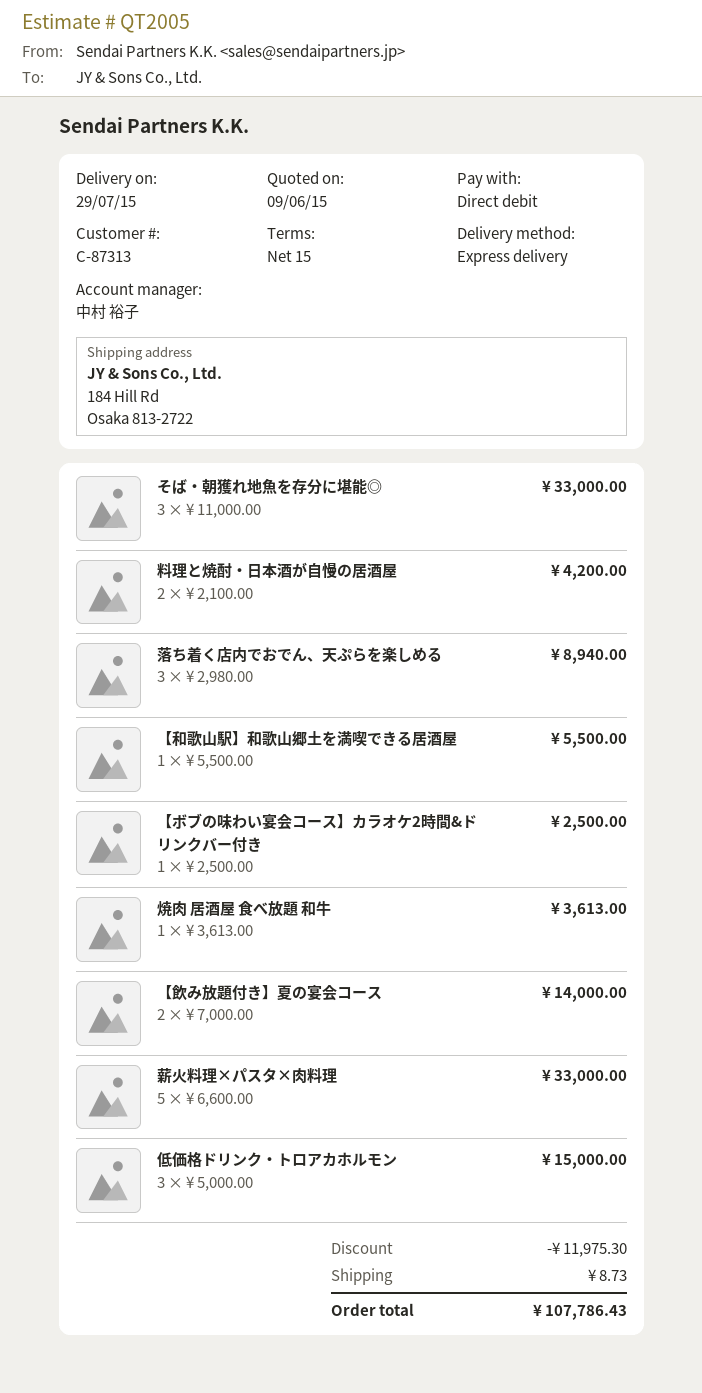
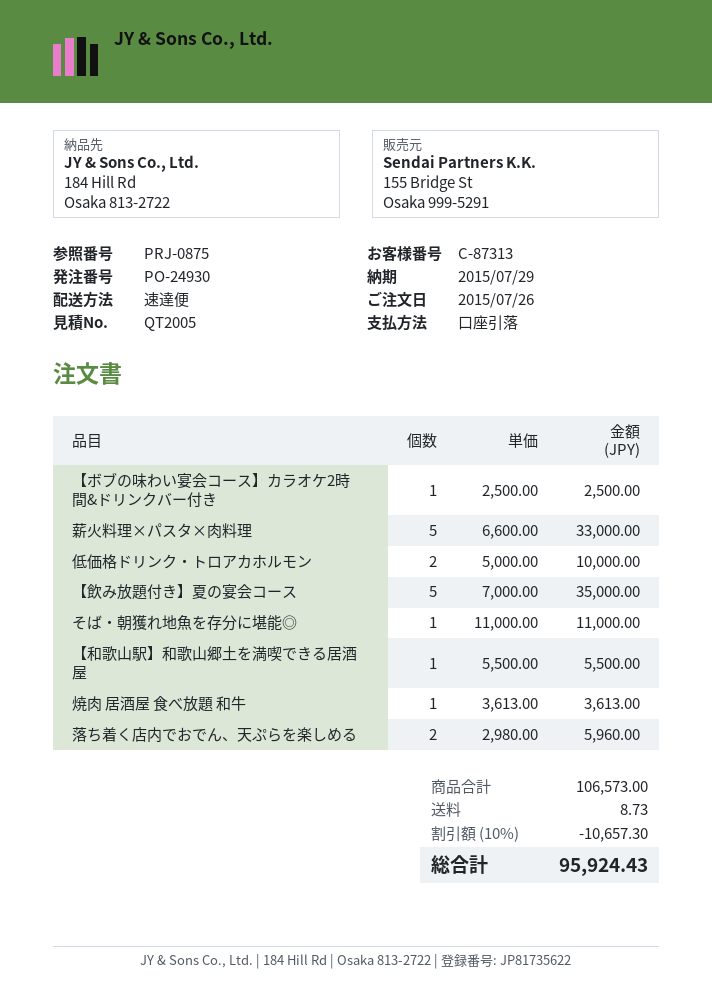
そば・朝獲れ地魚を存分に堪能◎: 3 x 11000.00 = 33000.00 -> 1 x 11000.00 = 11000.00
料理と焼酎・日本酒が自慢の居酒屋: 2 x 2100.00 = 4200.00 -> none
落ち着く店内でおでん、天ぷらを楽しめる: 3 x 2980.00 = 8940.00 -> 2 x 2980.00 = 5960.00
【飲み放題付き】夏の宴会コース: 2 x 7000.00 = 14000.00 -> 5 x 7000.00 = 35000.00
低価格ドリンク・トロアカホルモン: 3 x 5000.00 = 15000.00 -> 2 x 5000.00 = 10000.00
discount: 11975.30 -> 10657.30
total: 107786.43 -> 95924.43

